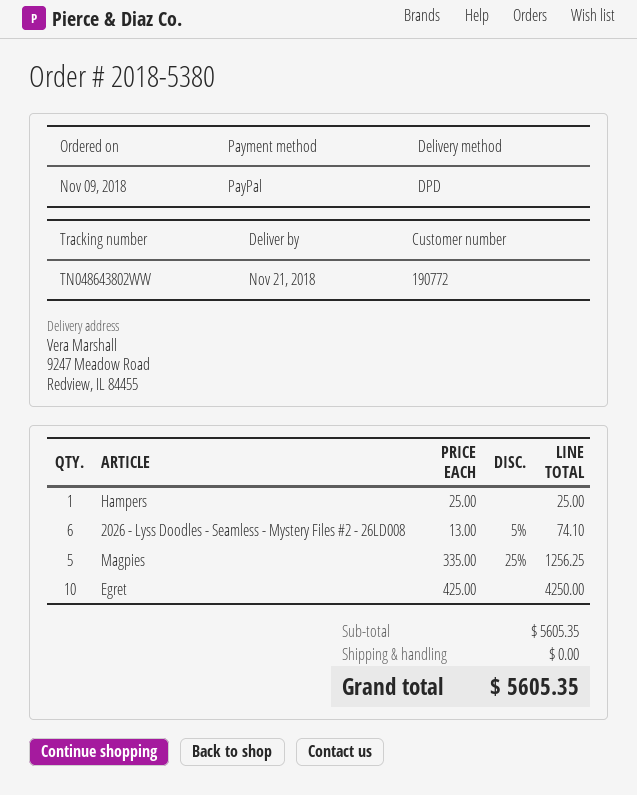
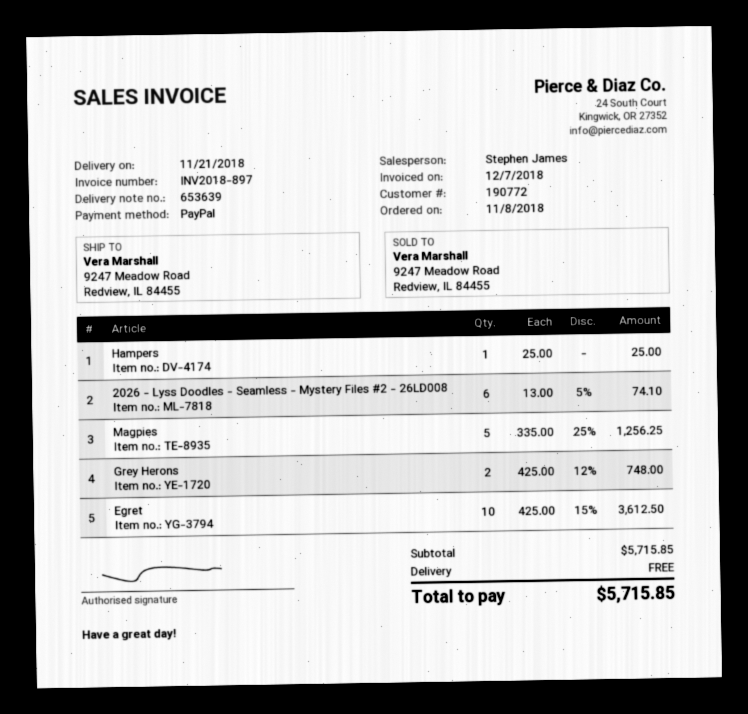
order date: 2018-11-09 -> 2018-11-08
Egret: 10 x 425.00 = 4250.00 -> 10 x 425.00 - 15% = 3612.50
Grey Herons: none -> 2 x 425.00 - 12% = 748.00
subtotal: 5605.35 -> 5715.85
total: 5605.35 -> 5715.85

